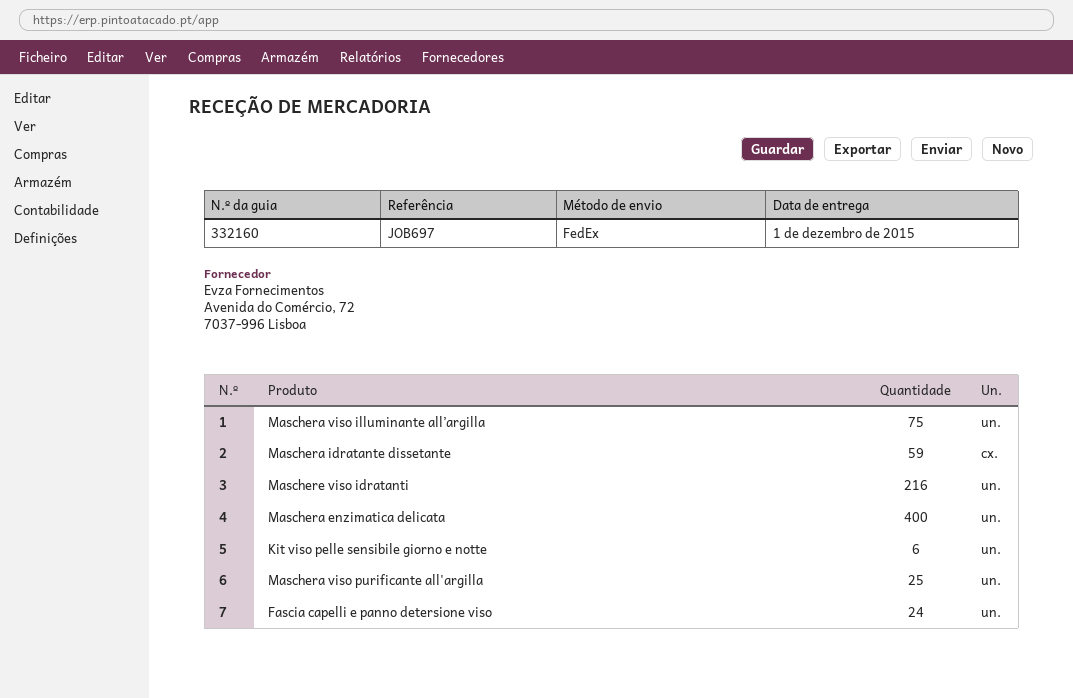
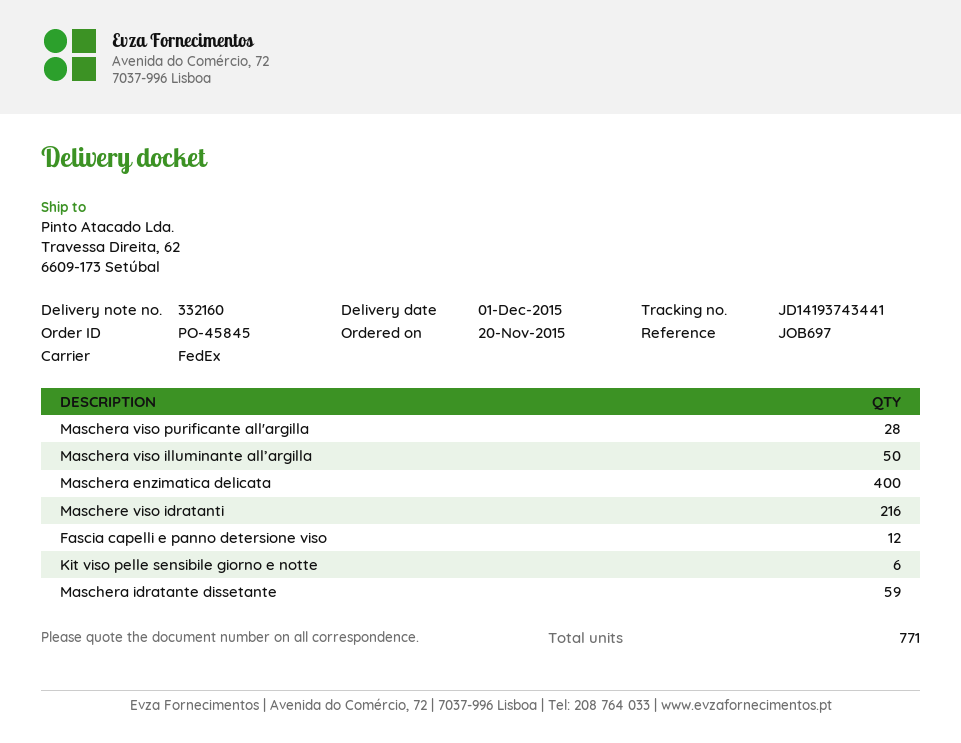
Maschera viso illuminante all’argilla: 75 -> 50
Maschera viso purificante all'argilla: 25 -> 28
Fascia capelli e panno detersione viso: 24 -> 12

